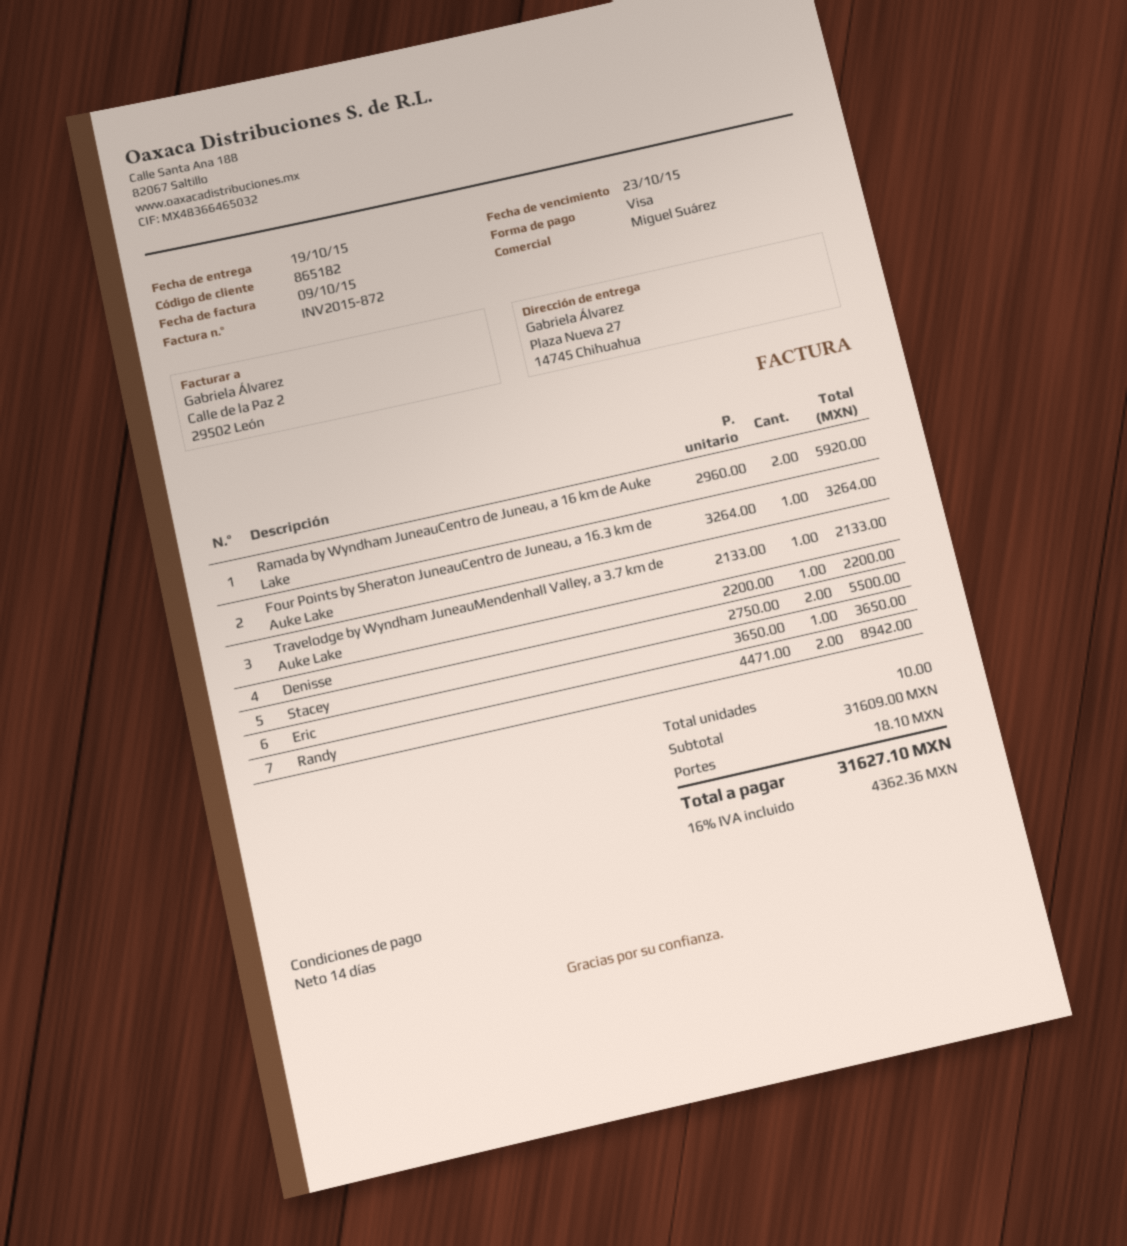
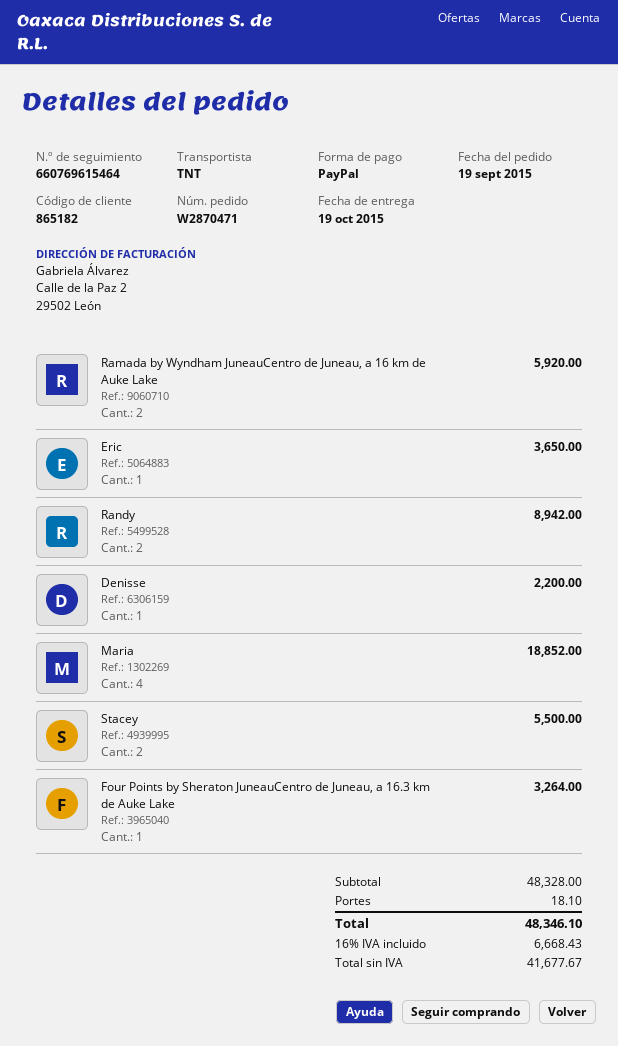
payment method: Visa -> PayPal
Travelodge by Wyndham JuneauMendenhall Valley, a 3.7 km de Auke Lake: 1 for 2133.00 -> none
Maria: none -> 4 for 18852.00
subtotal: 31609.00 -> 48328.00
tax: 16% = 4362.36 -> 16% = 6668.43
total: 31627.10 -> 48346.10

